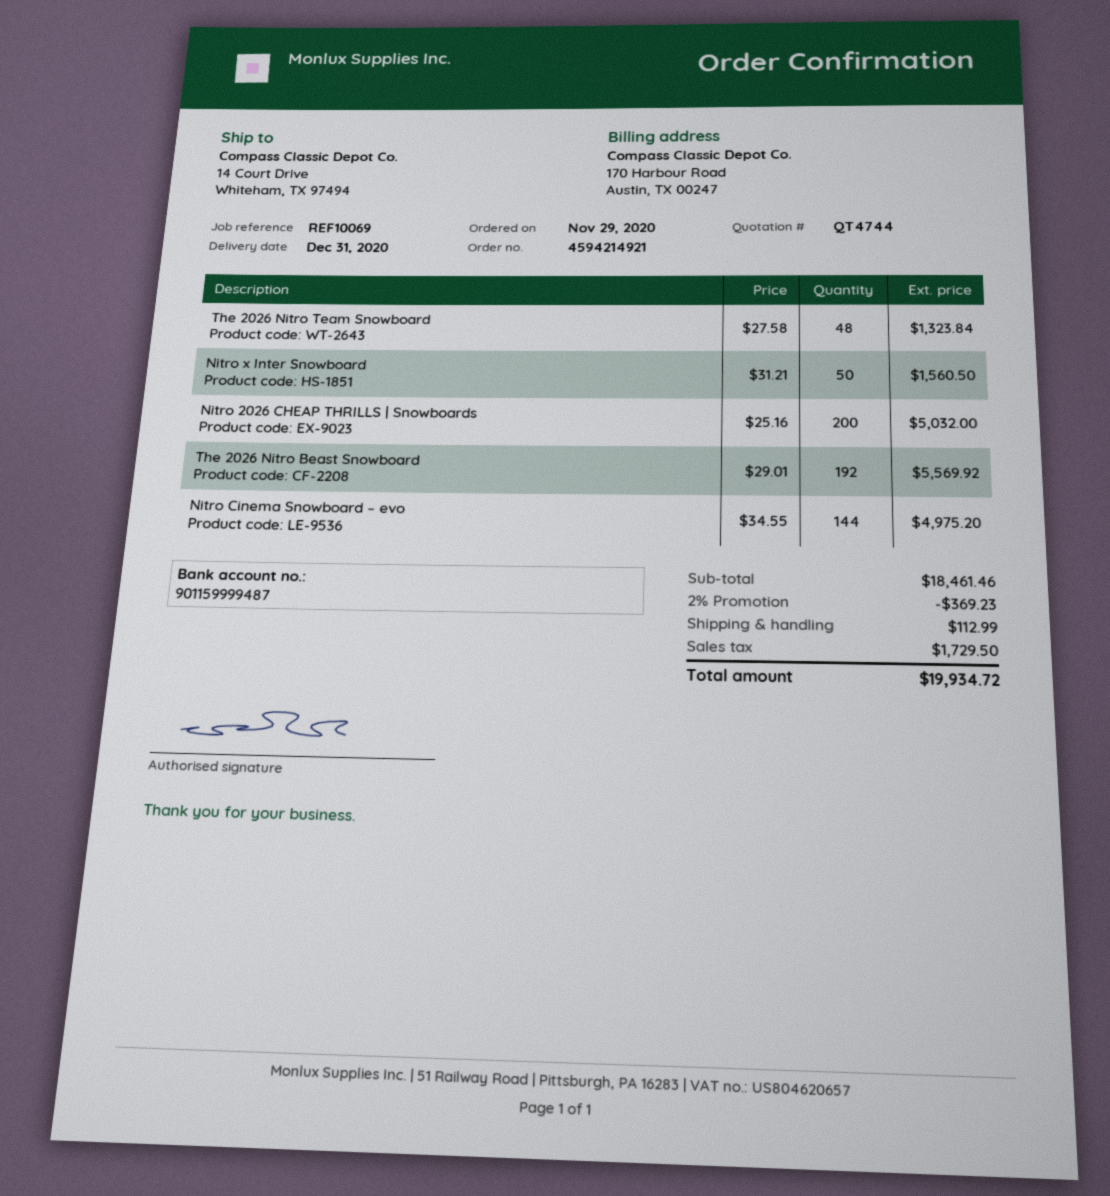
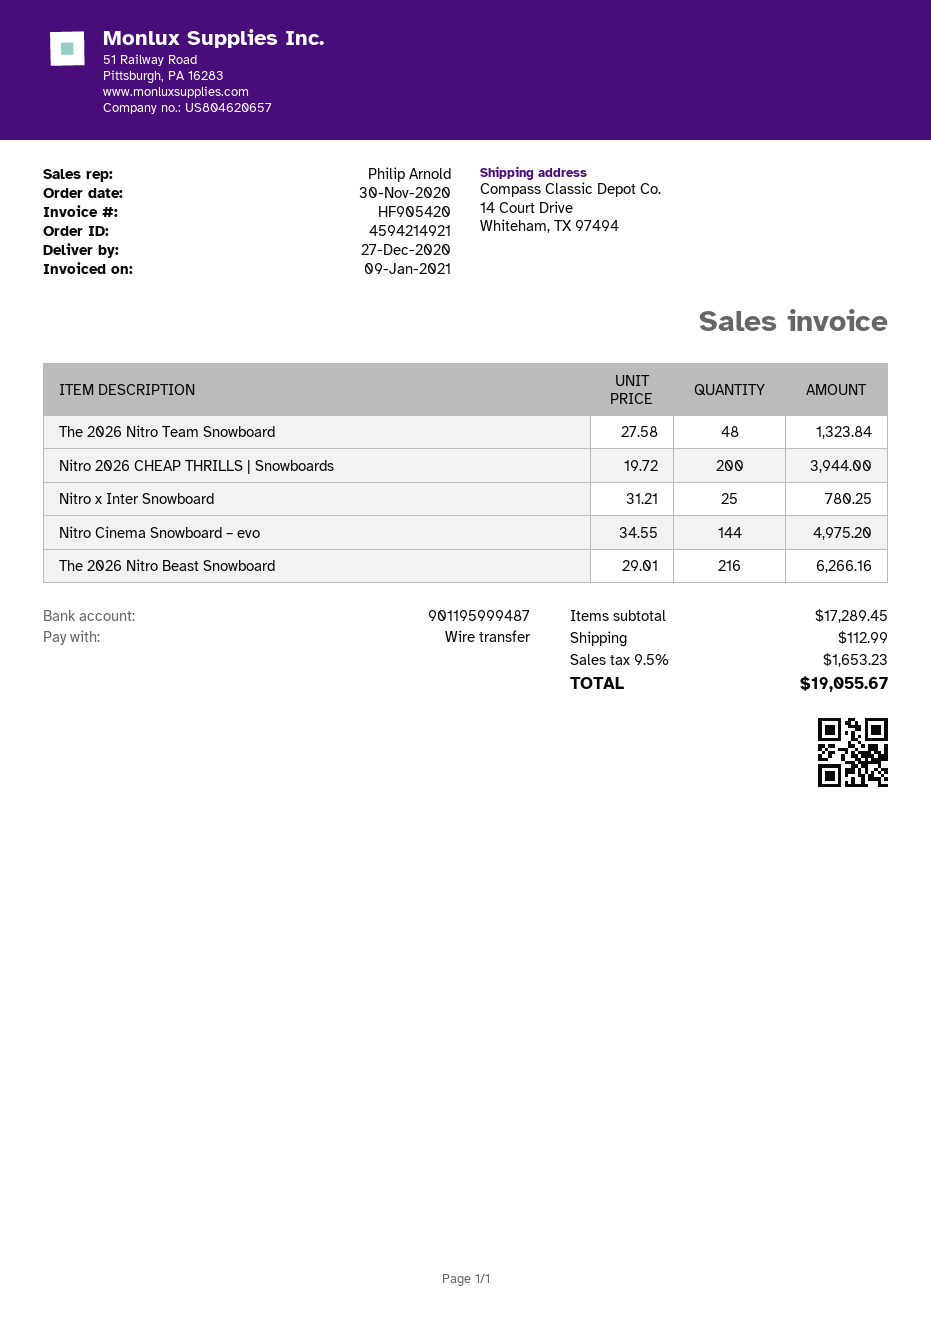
order date: 2020-11-29 -> 2020-11-30
delivery date: 2020-12-31 -> 2020-12-27
bank account: 901159999487 -> 901195999487
Nitro x Inter Snowboard: 50 x 31.21 = 1560.50 -> 25 x 31.21 = 780.25
Nitro 2026 CHEAP THRILLS | Snowboards: 200 x 25.16 = 5032.00 -> 200 x 19.72 = 3944.00
The 2026 Nitro Beast Snowboard: 192 x 29.01 = 5569.92 -> 216 x 29.01 = 6266.16
subtotal: 18461.46 -> 17289.45
discount: 2% = 369.23 -> none
tax: 1729.50 -> 1653.23
total: 19934.72 -> 19055.67

